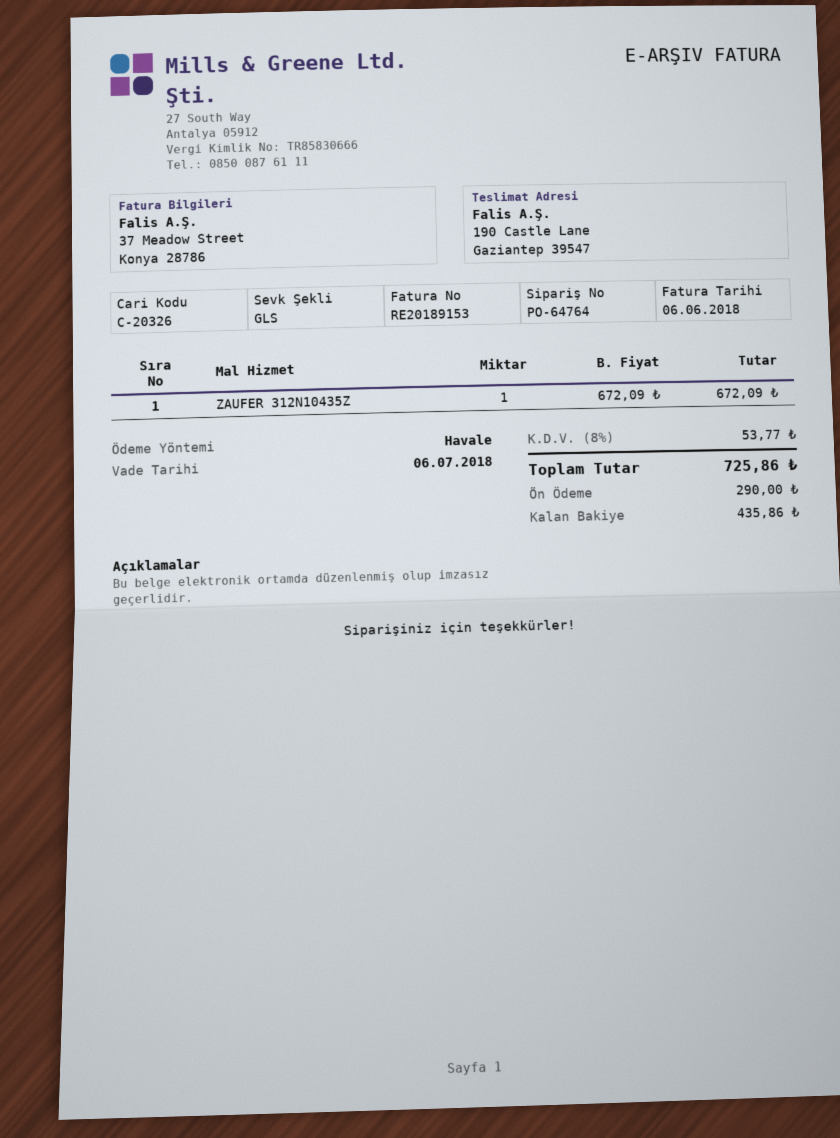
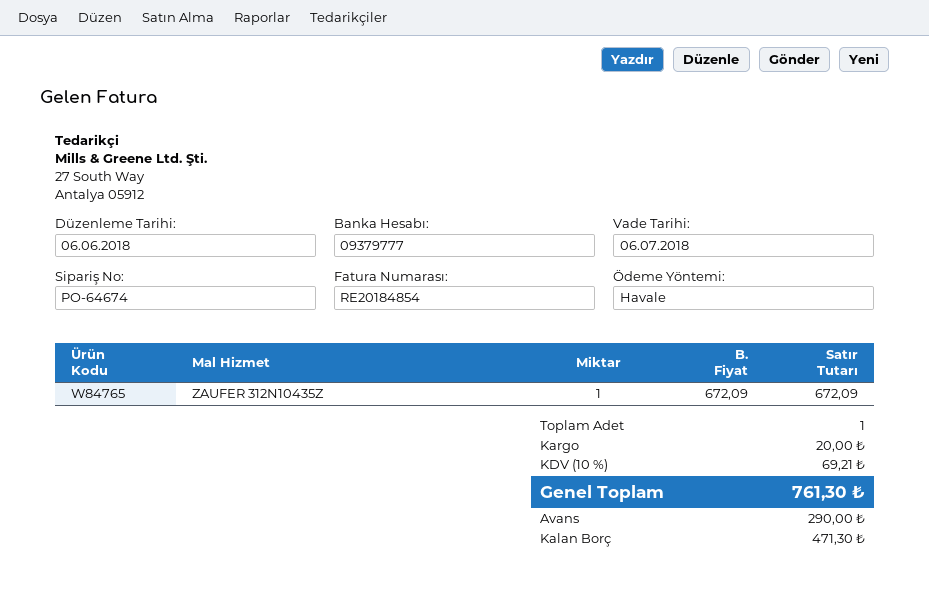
order number: PO-64764 -> PO-64674
invoice number: RE20189153 -> RE20184854
shipping: none -> 20.00
tax: 8% = 53.77 -> 10% = 69.21
total: 725.86 -> 761.30
balance: 435.86 -> 471.30

